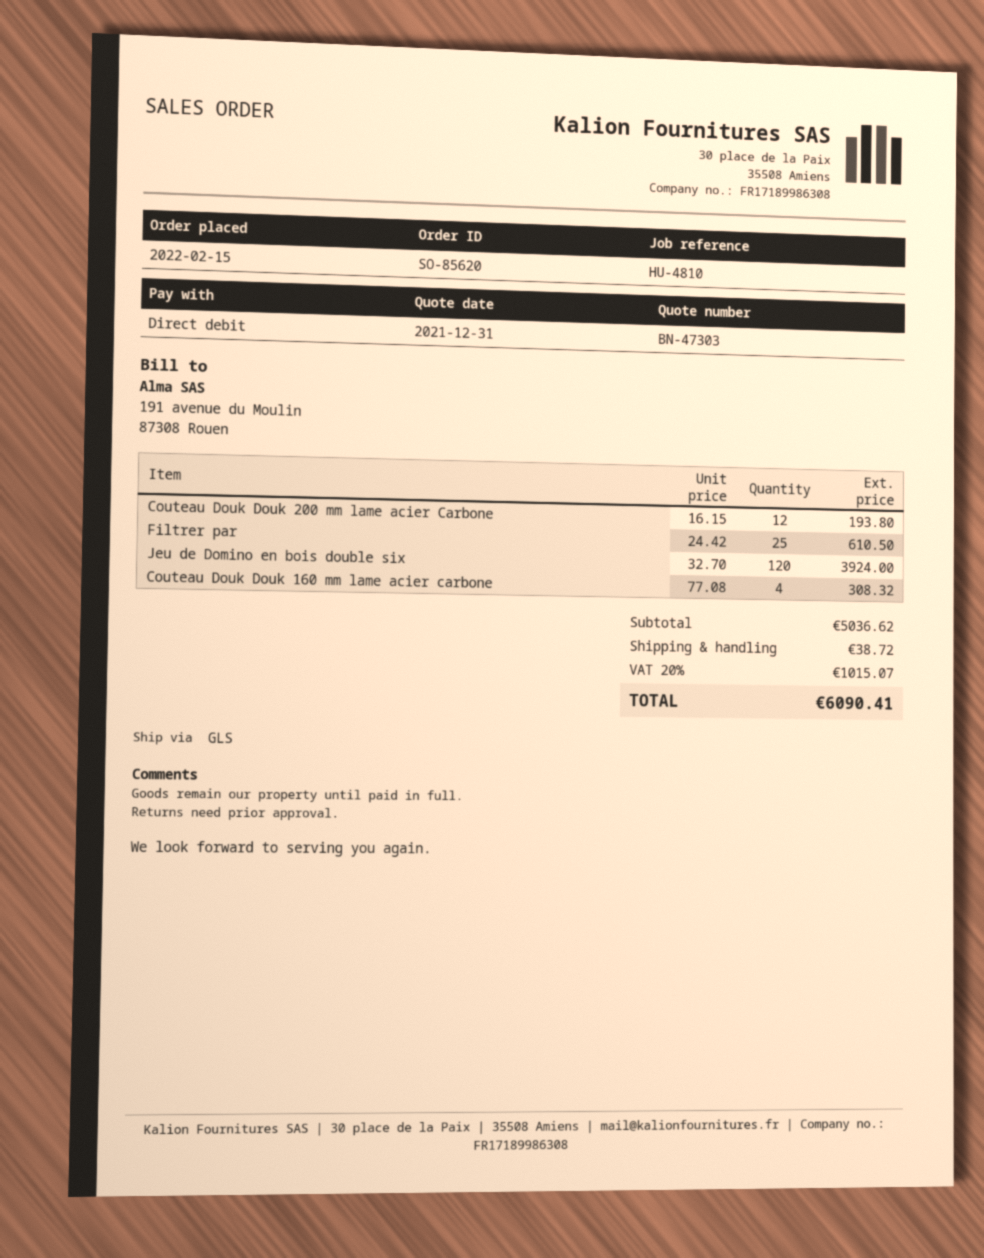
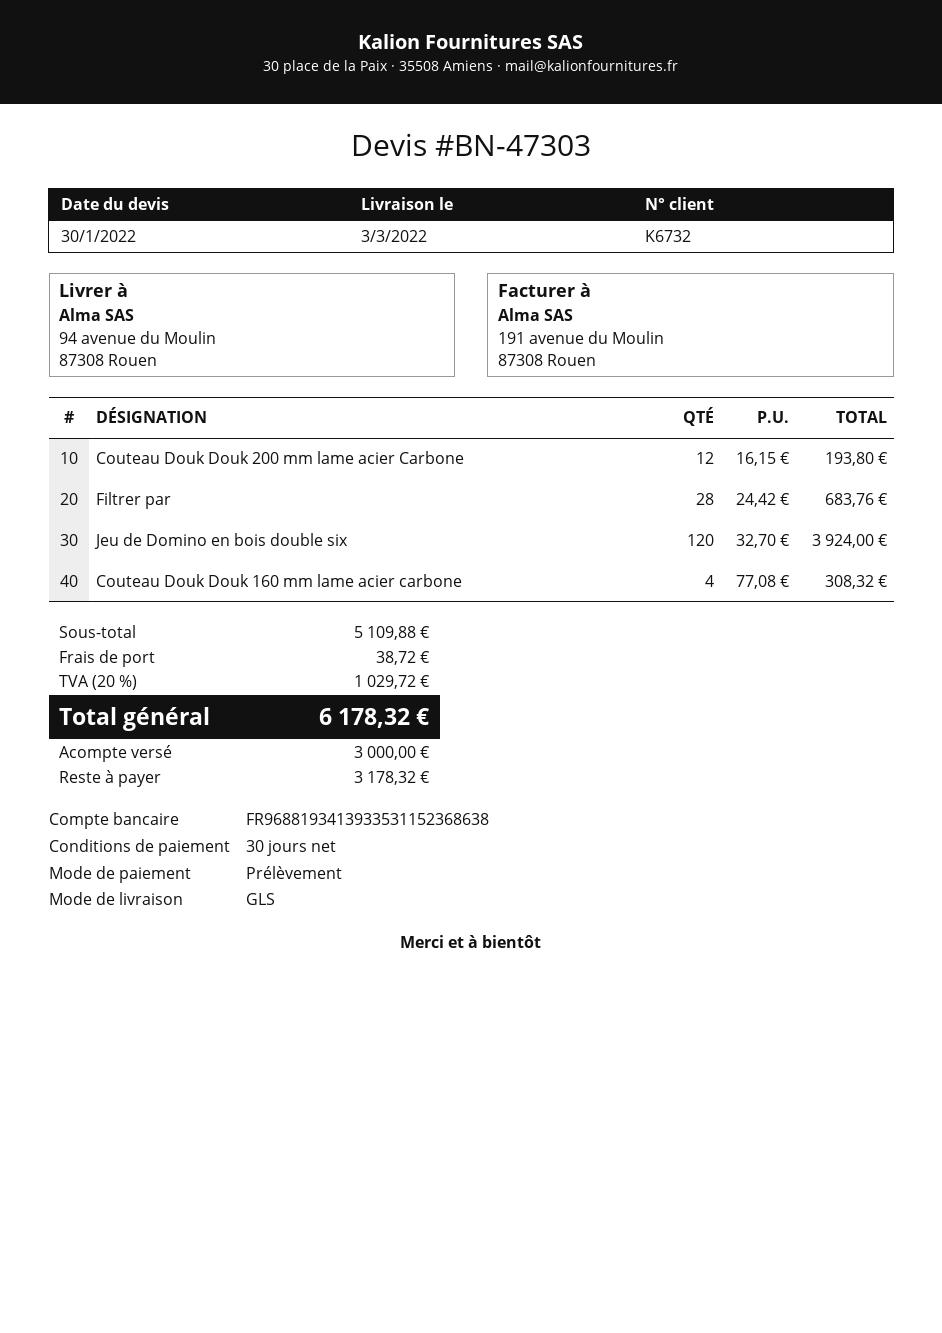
quote date: 2021-12-31 -> 2022-01-30
Filtrer par: 25 x 24.42 = 610.50 -> 28 x 24.42 = 683.76
subtotal: 5036.62 -> 5109.88
tax: 20% = 1015.07 -> 20% = 1029.72
total: 6090.41 -> 6178.32

